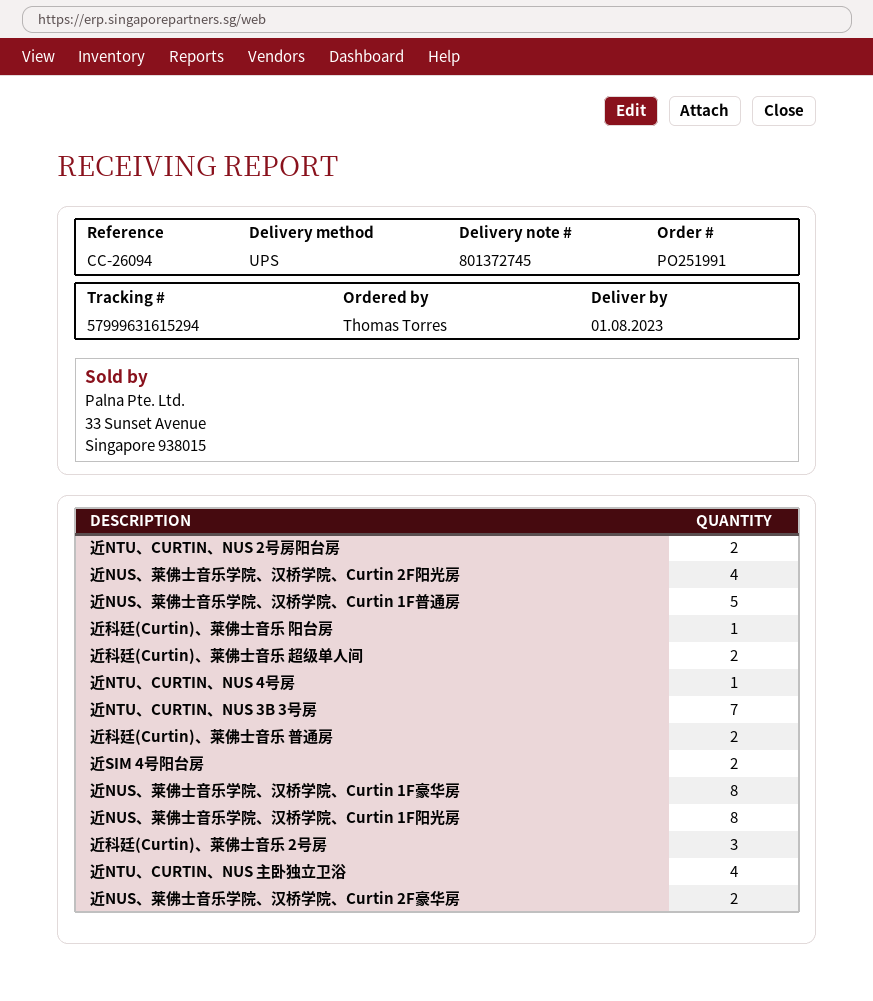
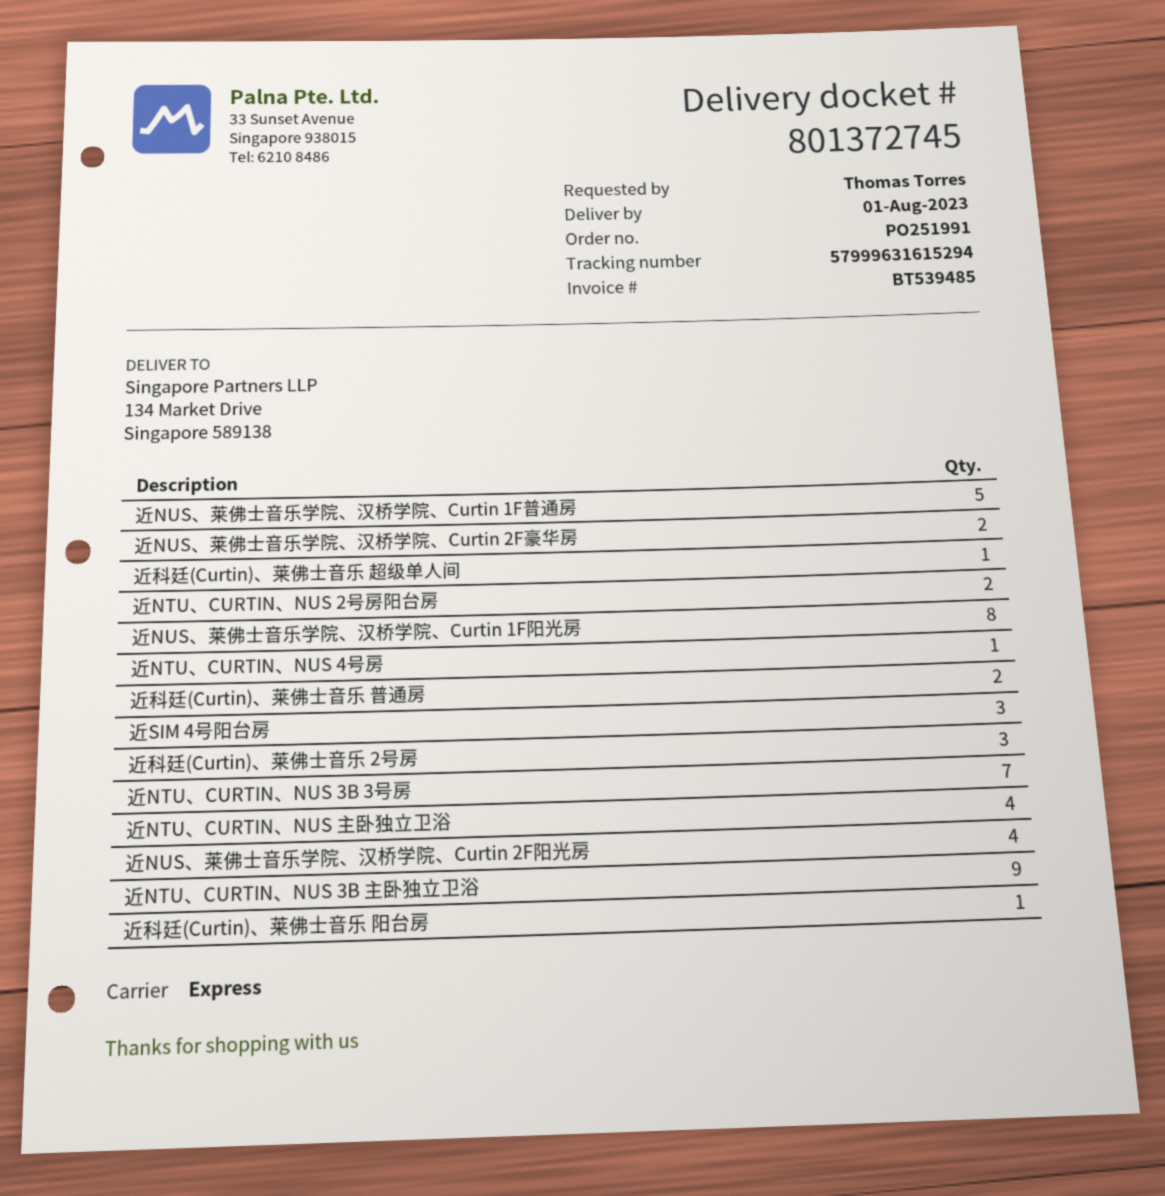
shipping method: UPS -> express
近科廷(Curtin)、莱佛士音乐 超级单人间: 2 -> 1
近SIM 4号阳台房: 2 -> 3
近NUS、莱佛士音乐学院、汉桥学院、Curtin 1F豪华房: 8 -> none
近NTU、CURTIN、NUS 3B 主卧独立卫浴: none -> 9

